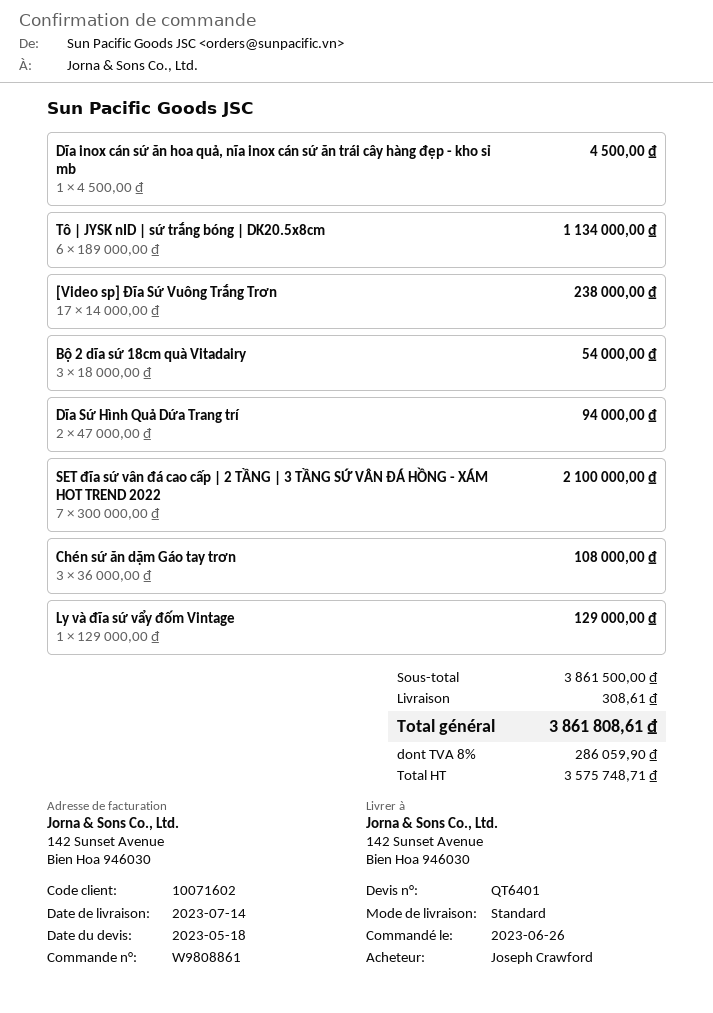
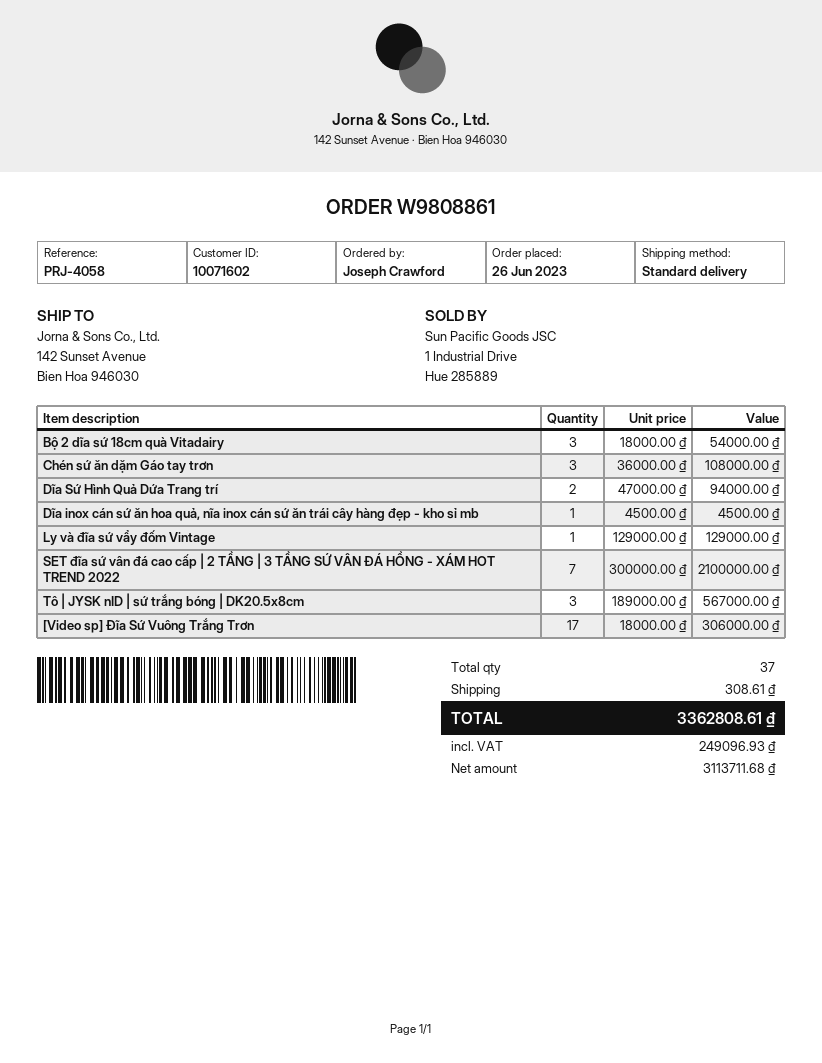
Tô | JYSK nID | sứ trắng bóng | DK20.5x8cm: 6 x 189000.00 = 1134000.00 -> 3 x 189000.00 = 567000.00
[Video sp] Đĩa Sứ Vuông Trắng Trơn: 17 x 14000.00 = 238000.00 -> 17 x 18000.00 = 306000.00
net: 3575748.71 -> 3113711.68
tax: 286059.90 -> 249096.93
total: 3861808.61 -> 3362808.61

